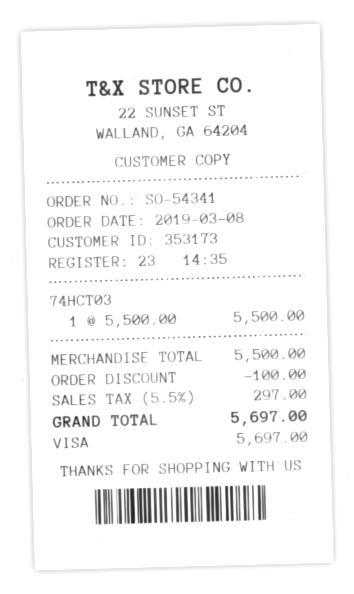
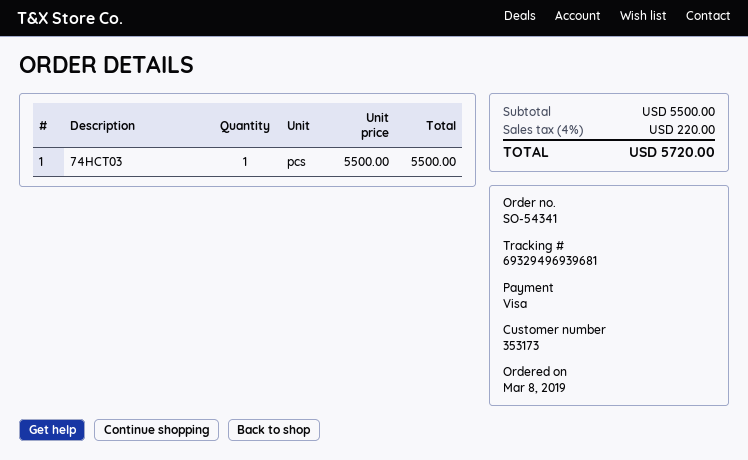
discount: 100.00 -> none
tax: 5.5% = 297.00 -> 4% = 220.00
total: 5697.00 -> 5720.00

